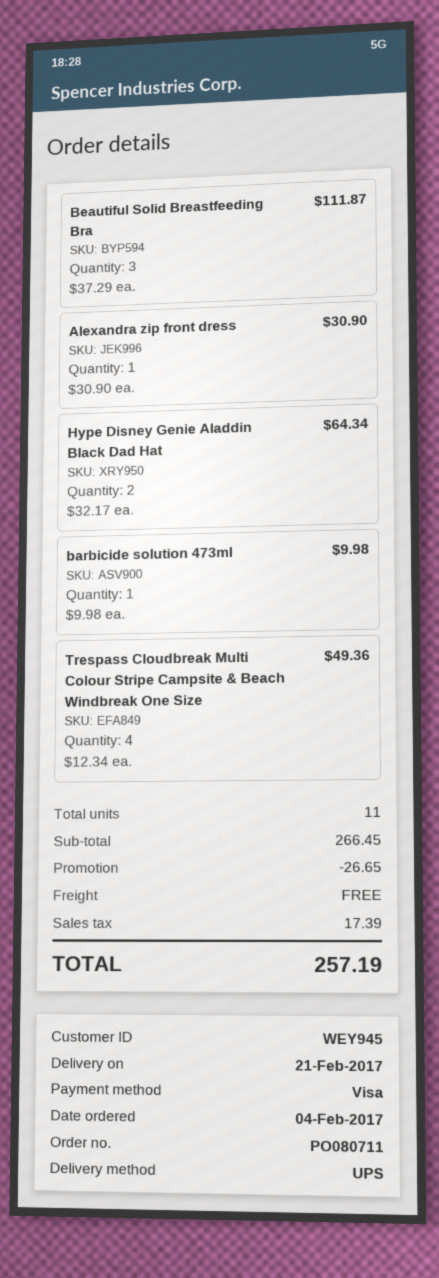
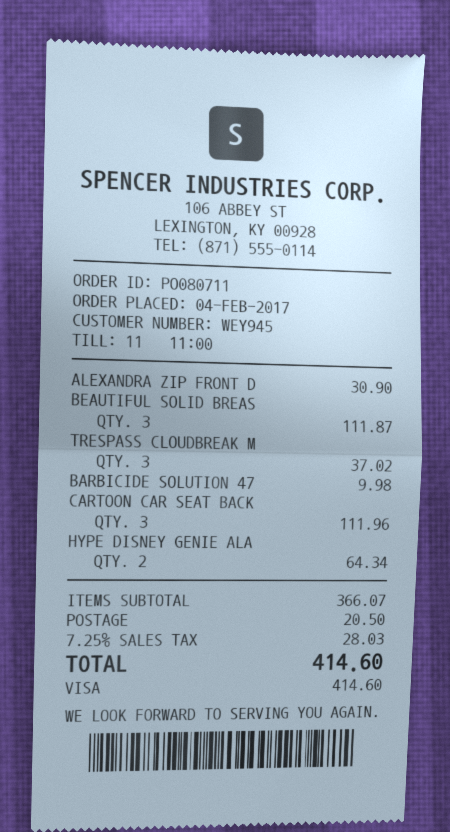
Trespass Cloudbreak Multi Colour Stripe Campsite & Beach Windbreak One Size: 4 for 49.36 -> 3 for 37.02
CARTOON CAR SEAT BACK: none -> 3 for 111.96
subtotal: 266.45 -> 366.07
discount: 26.65 -> none
shipping: 0.00 -> 20.50
tax: 17.39 -> 28.03
total: 257.19 -> 414.60

